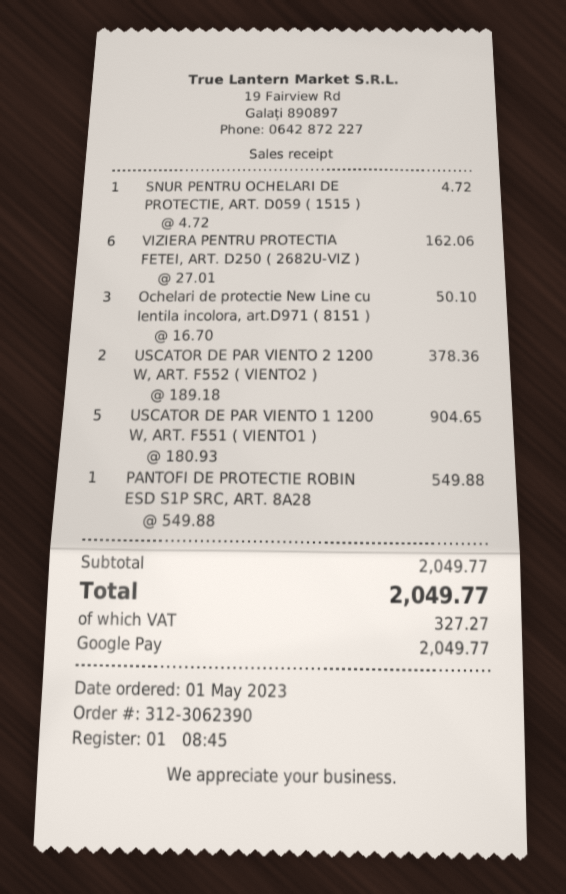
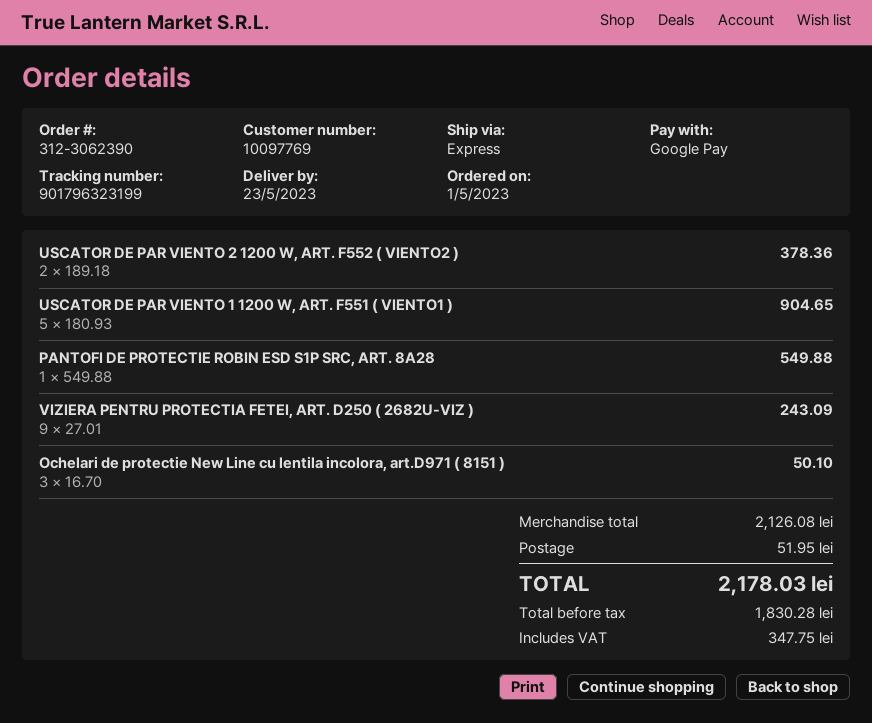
SNUR PENTRU OCHELARI DE PROTECTIE, ART. D059 ( 1515 ): 1 x 4.72 = 4.72 -> none
VIZIERA PENTRU PROTECTIA FETEI, ART. D250 ( 2682U-VIZ ): 6 x 27.01 = 162.06 -> 9 x 27.01 = 243.09
subtotal: 2049.77 -> 2126.08
shipping: none -> 51.95
tax: 327.27 -> 347.75
total: 2049.77 -> 2178.03

